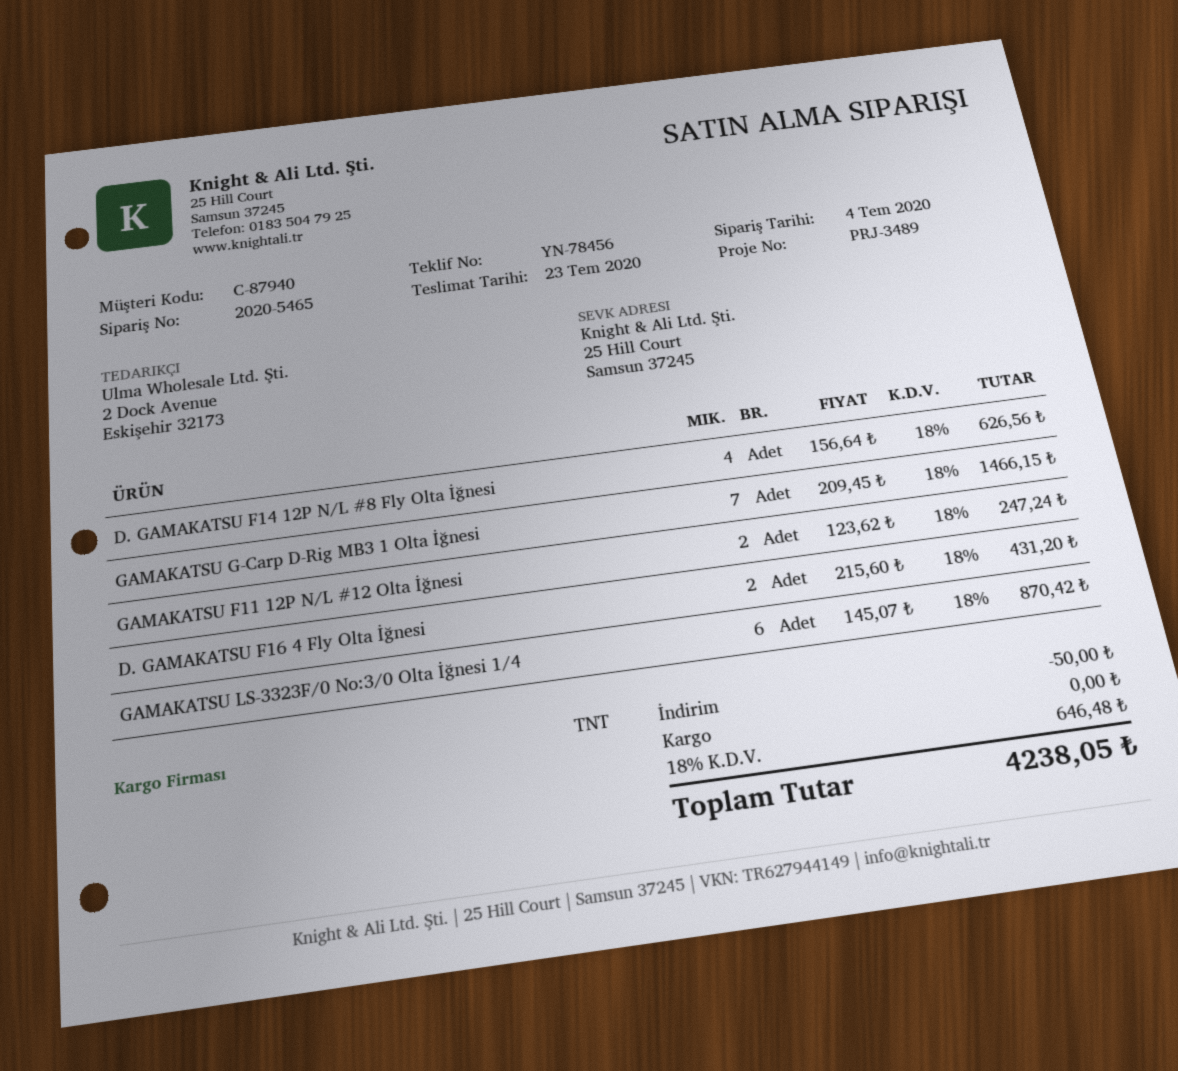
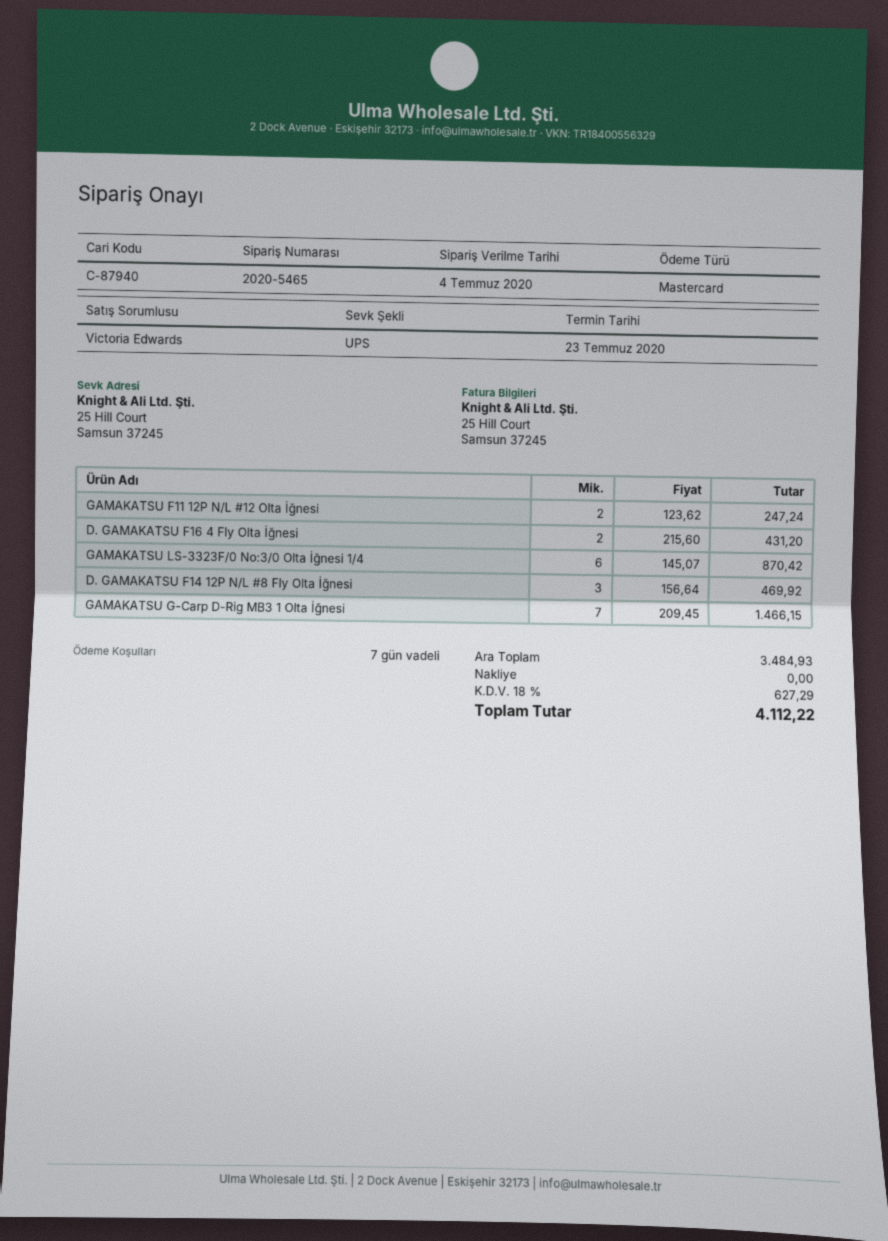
shipping method: TNT -> UPS
D. GAMAKATSU F14 12P N/L #8 Fly Olta İğnesi: 4 x 156.64 = 626.56 -> 3 x 156.64 = 469.92
discount: 50.00 -> none
tax: 18% = 646.48 -> 18% = 627.29
total: 4238.05 -> 4112.22

